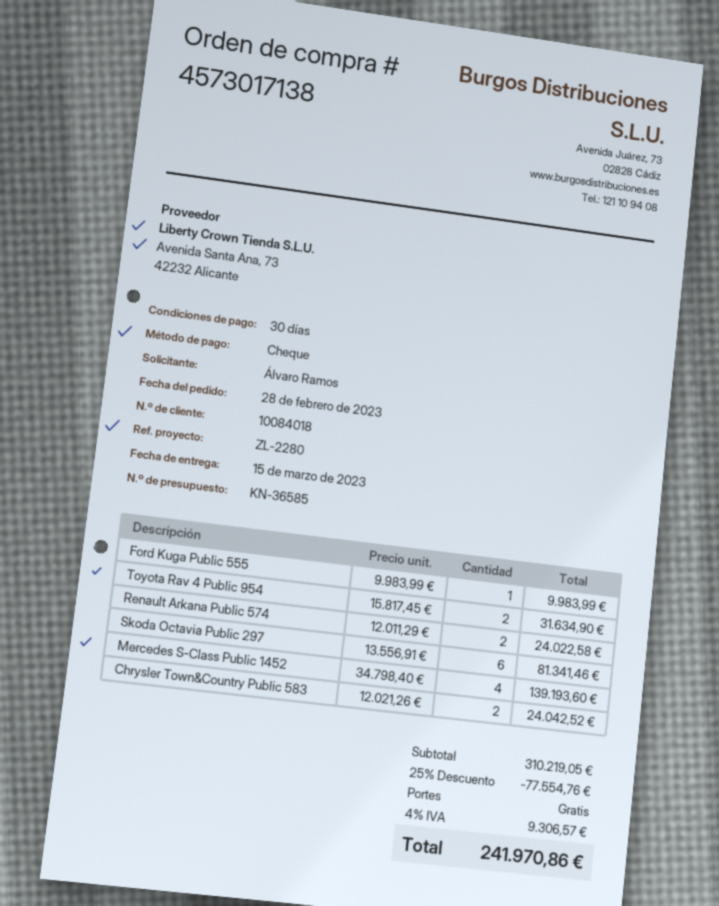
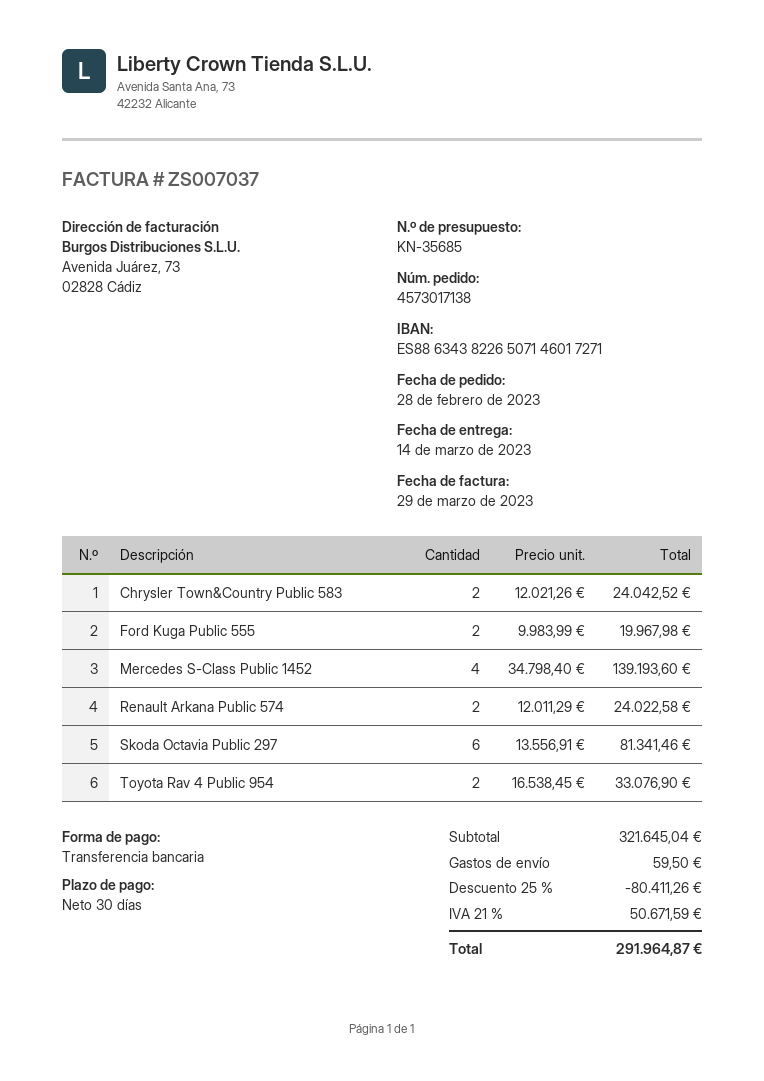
quote number: KN-36585 -> KN-35685
delivery date: 2023-03-15 -> 2023-03-14
payment method: cheque -> bank transfer
Ford Kuga Public 555: 1 x 9983.99 = 9983.99 -> 2 x 9983.99 = 19967.98
Toyota Rav 4 Public 954: 2 x 15817.45 = 31634.90 -> 2 x 16538.45 = 33076.90
subtotal: 310219.05 -> 321645.04
discount: 25% = 77554.76 -> 25% = 80411.26
shipping: 0.00 -> 59.50
tax: 4% = 9306.57 -> 21% = 50671.59
total: 241970.86 -> 291964.87

